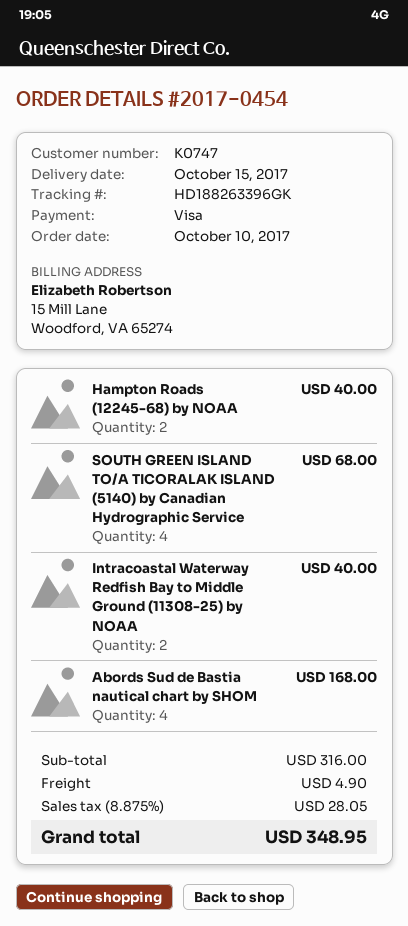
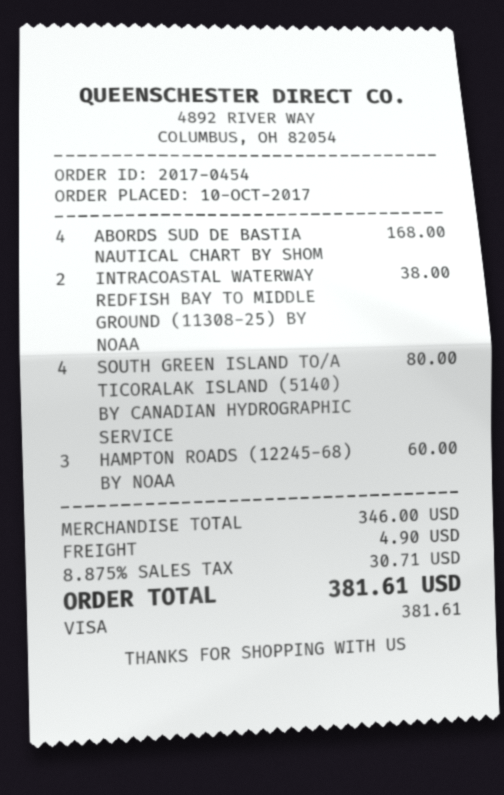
Hampton Roads (12245-68) by NOAA: 2 for 40.00 -> 3 for 60.00
SOUTH GREEN ISLAND TO/A TICORALAK ISLAND (5140) by Canadian Hydrographic Service: 4 for 68.00 -> 4 for 80.00
Intracoastal Waterway Redfish Bay to Middle Ground (11308-25) by NOAA: 2 for 40.00 -> 2 for 38.00
subtotal: 316.00 -> 346.00
tax: 8.875% = 28.05 -> 8.875% = 30.71
total: 348.95 -> 381.61

